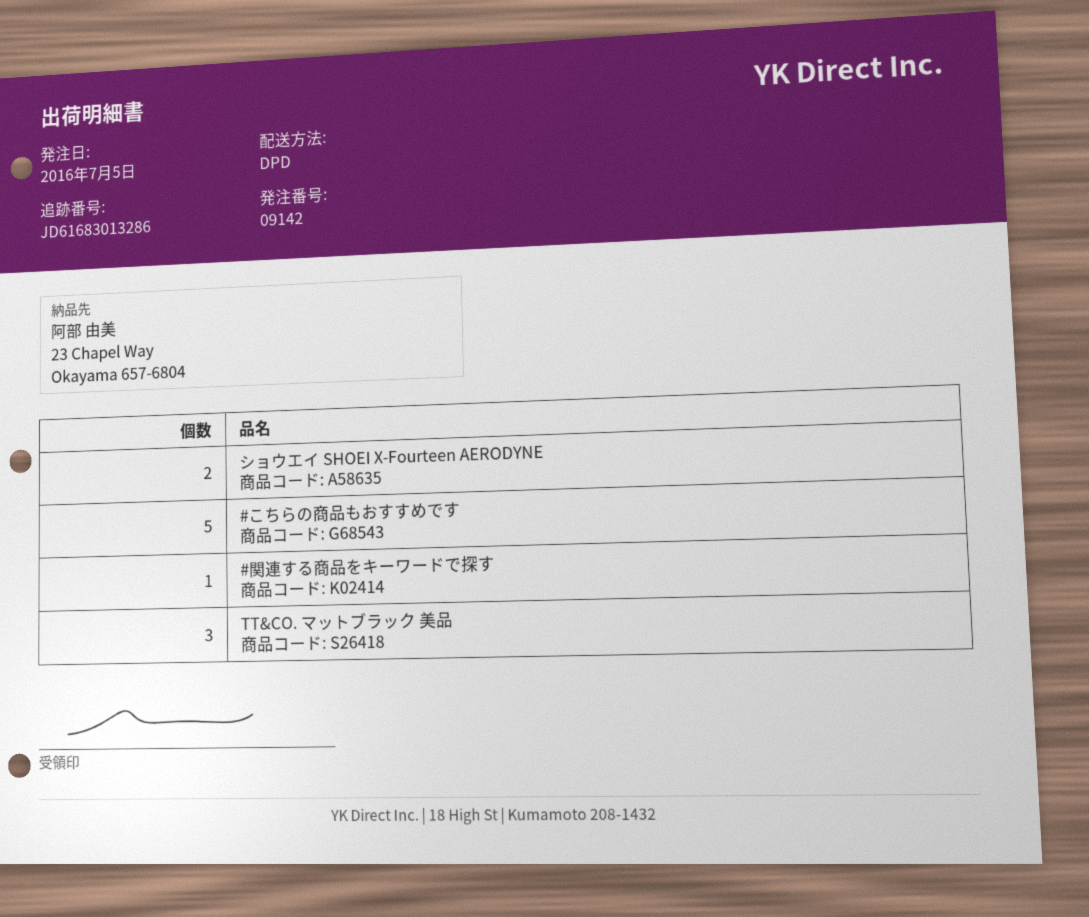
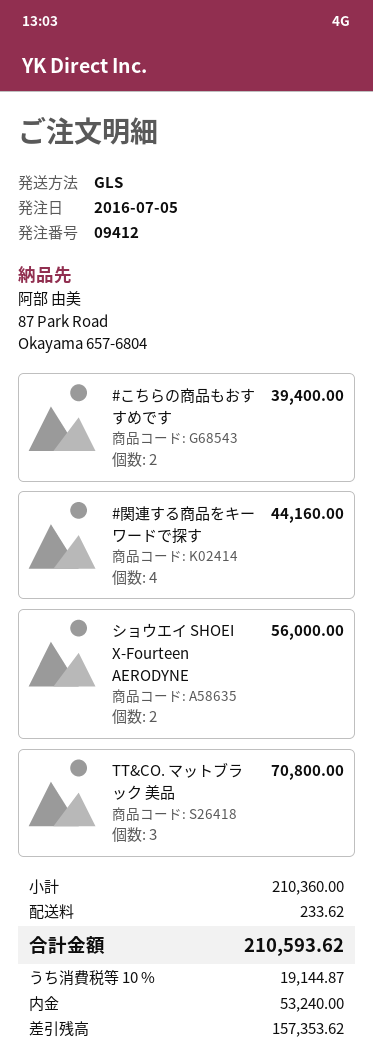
order number: 09142 -> 09412
shipping method: DPD -> GLS
ship to: 23 Chapel Way, Okayama 657-6804 -> 87 Park Road, Okayama 657-6804
#こちらの商品もおすすめです: 5 -> 2
#関連する商品をキーワードで探す: 1 -> 4

